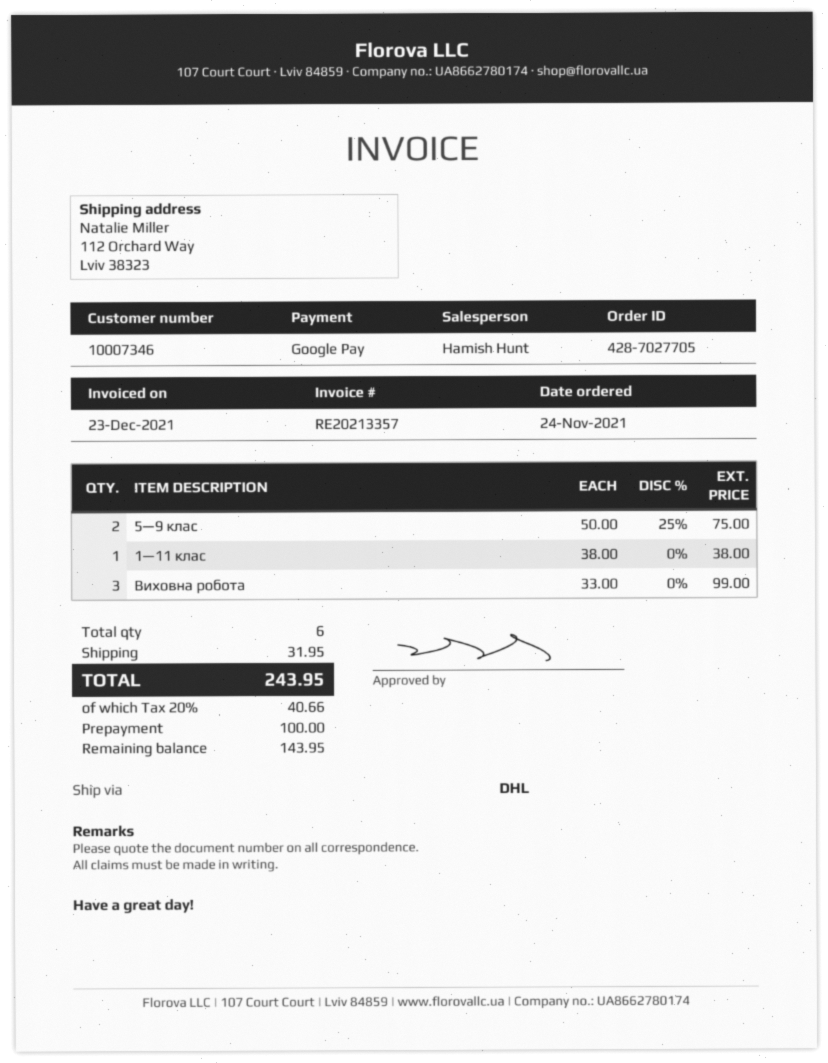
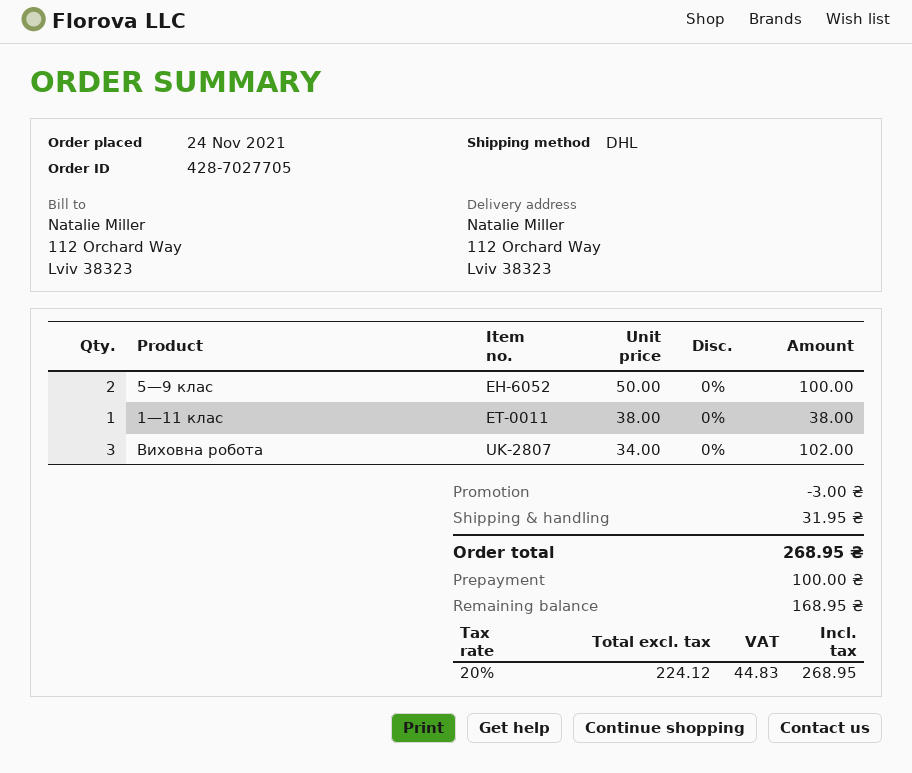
5—9 клас: 2 x 50.00 - 25% = 75.00 -> 2 x 50.00 = 100.00
Виховна робота: 3 x 33.00 = 99.00 -> 3 x 34.00 = 102.00
discount: none -> 3.00
tax: 20% = 40.66 -> 20% = 44.83
total: 243.95 -> 268.95
balance: 143.95 -> 168.95

